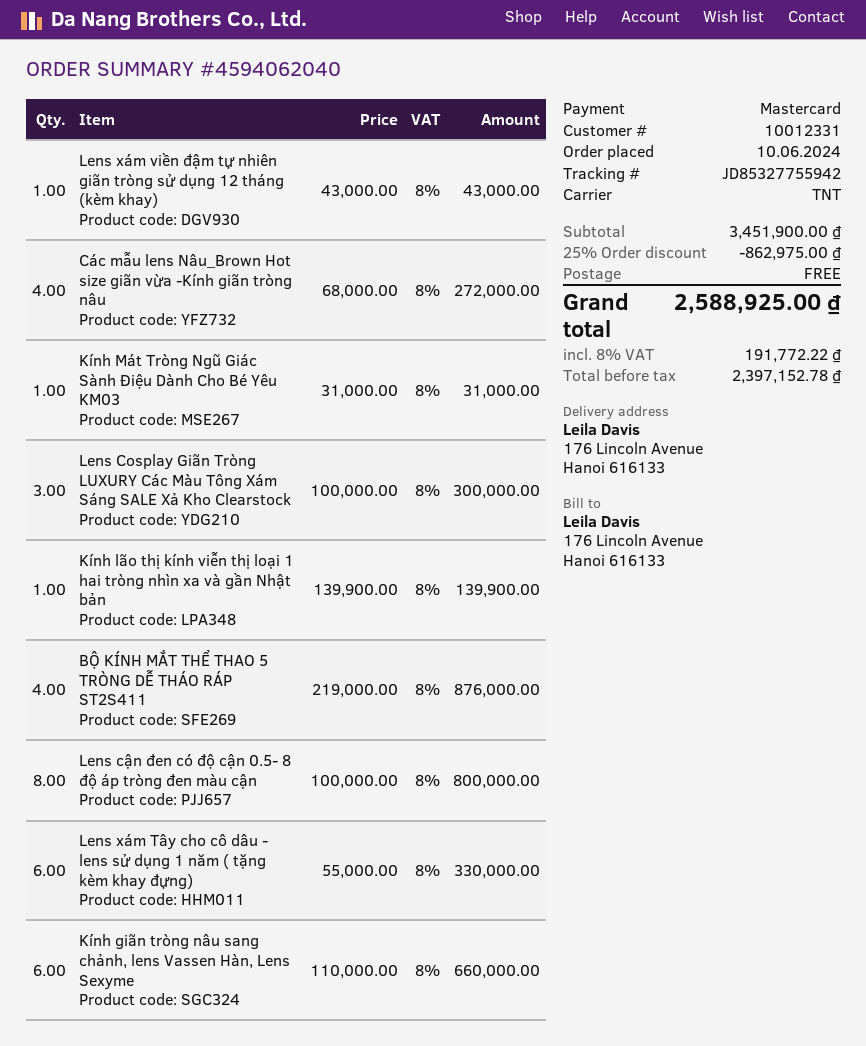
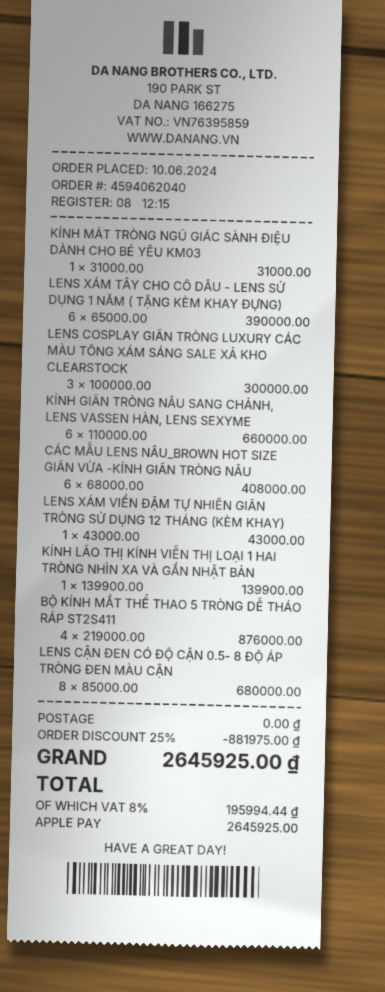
payment method: Mastercard -> Apple Pay
Các mẫu lens Nâu_Brown Hot size giãn vừa -Kính giãn tròng nâu: 4 x 68000.00 = 272000.00 -> 6 x 68000.00 = 408000.00
Lens cận đen có độ cận 0.5- 8 độ áp tròng đen màu cận: 8 x 100000.00 = 800000.00 -> 8 x 85000.00 = 680000.00
Lens xám Tây cho cô dâu - lens sử dụng 1 năm ( tặng kèm khay đựng): 6 x 55000.00 = 330000.00 -> 6 x 65000.00 = 390000.00
discount: 25% = 862975.00 -> 25% = 881975.00
tax: 8% = 191772.22 -> 8% = 195994.44
total: 2588925.00 -> 2645925.00

